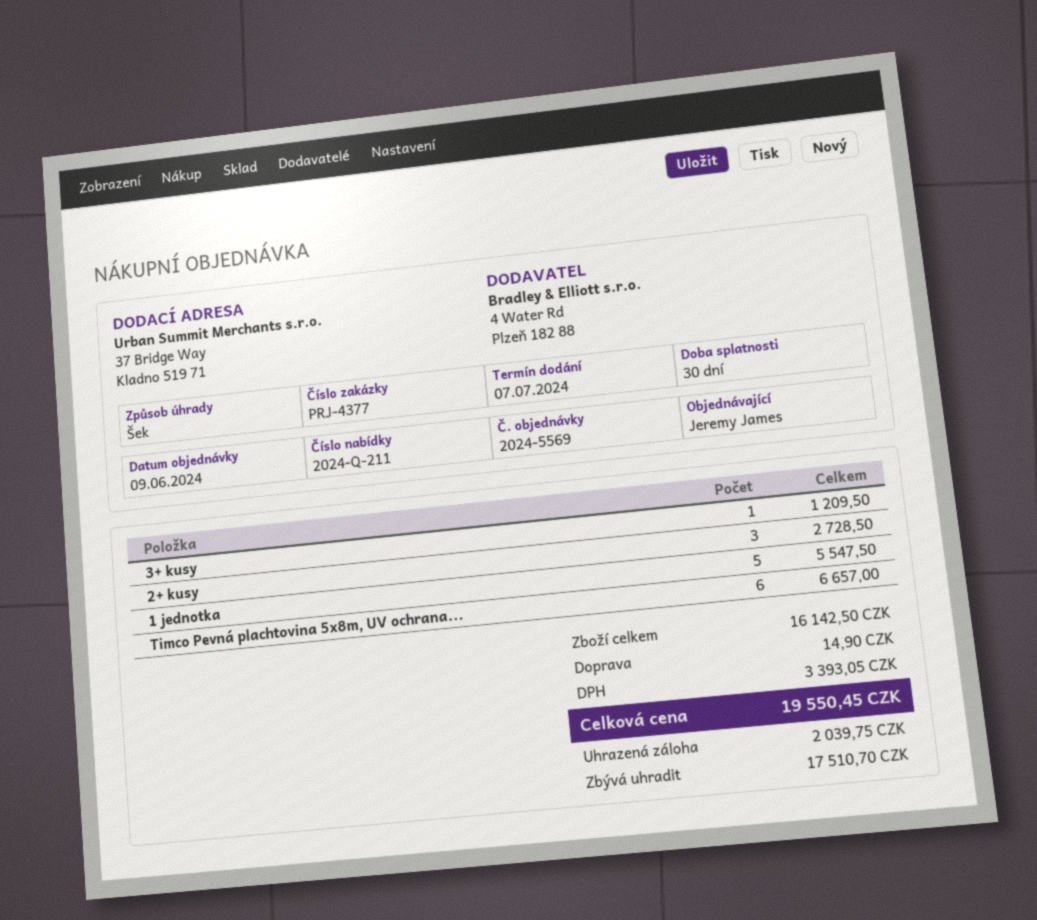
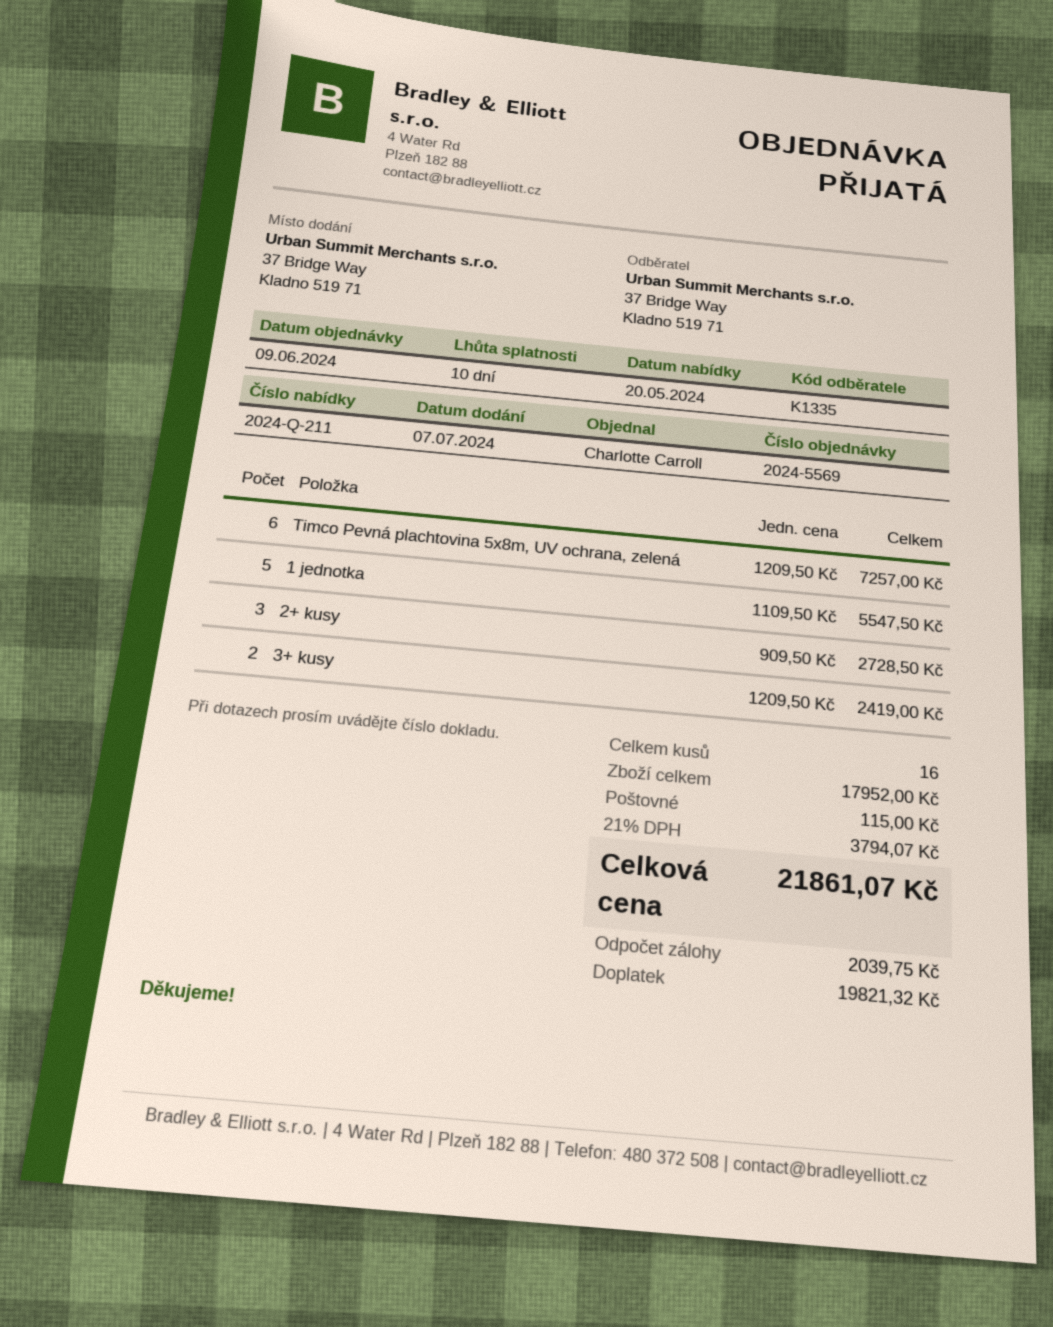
payment terms: 30 days -> 10 days
ordered by: Jeremy James -> Charlotte Carroll
3+ kusy: 1 for 1209.50 -> 2 for 2419.00
Timco Pevná plachtovina 5x8m, UV ochrana...: 6 for 6657.00 -> 6 for 7257.00
subtotal: 16142.50 -> 17952.00
shipping: 14.90 -> 115.00
tax: 3393.05 -> 3794.07
total: 19550.45 -> 21861.07
balance: 17510.70 -> 19821.32

